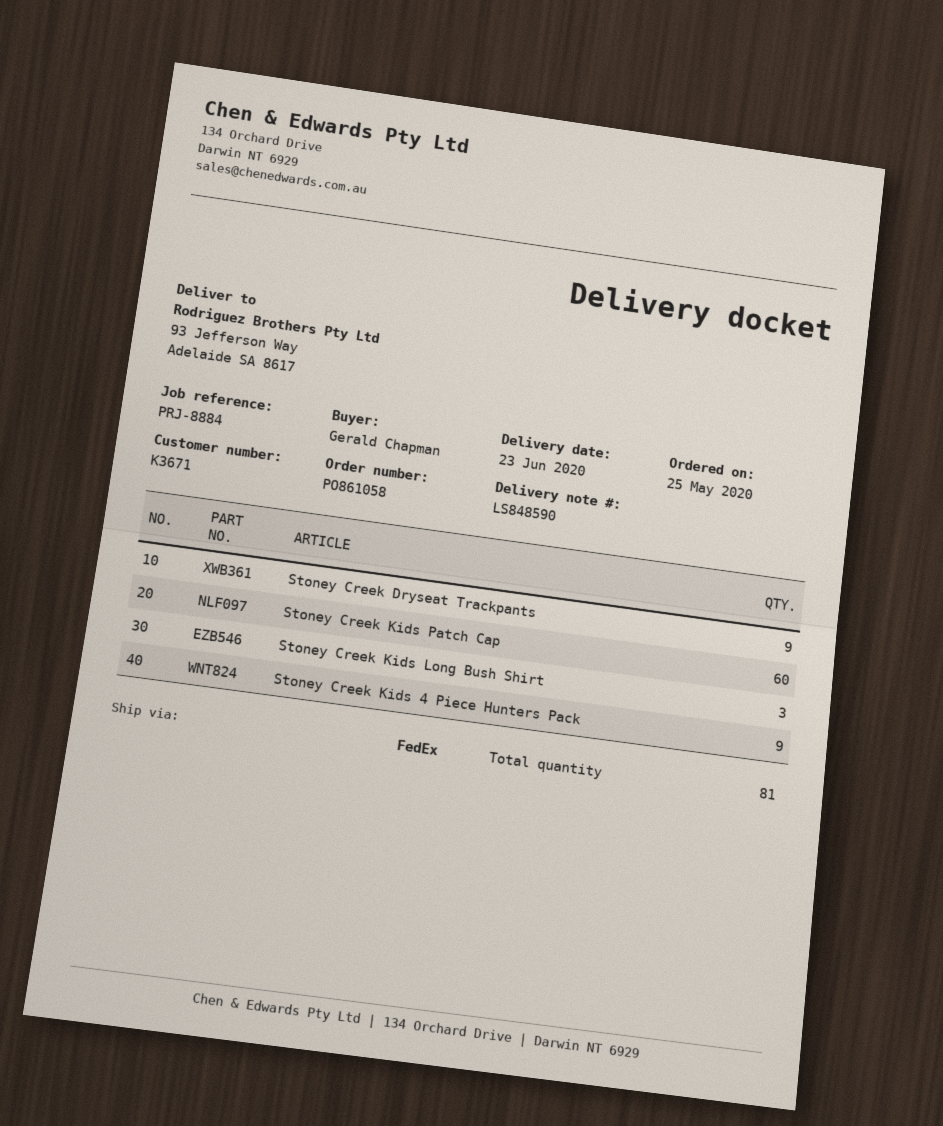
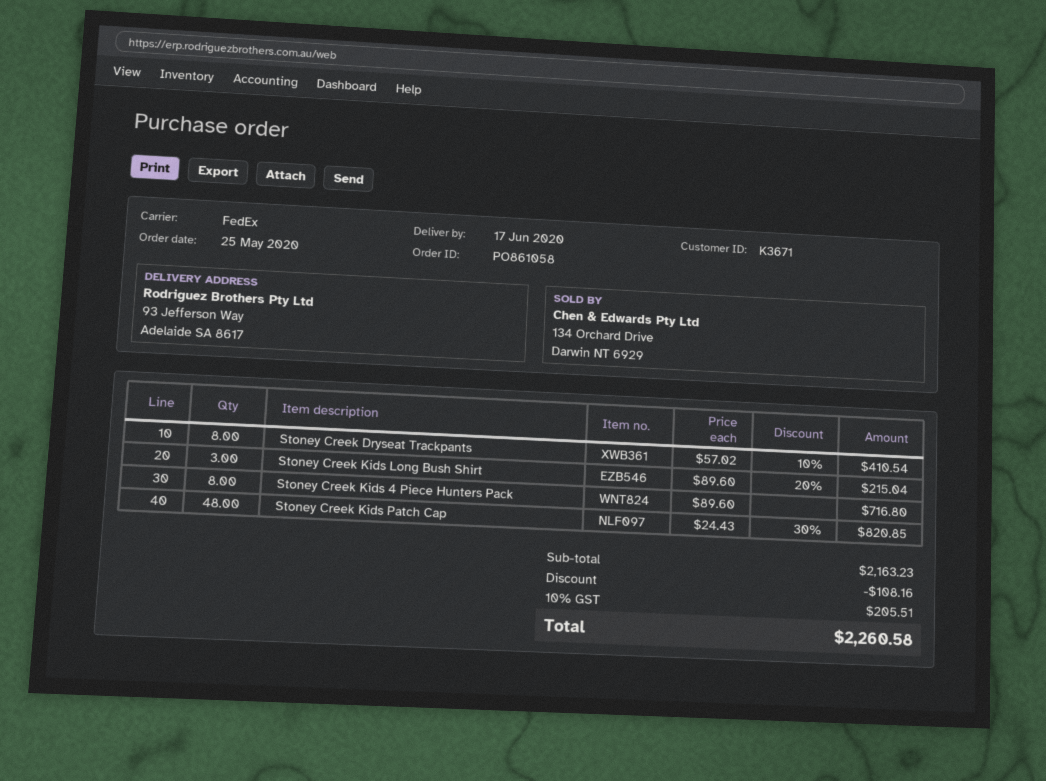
delivery date: 2020-06-23 -> 2020-06-17
Stoney Creek Dryseat Trackpants: 9 -> 8
Stoney Creek Kids Patch Cap: 60 -> 48
Stoney Creek Kids 4 Piece Hunters Pack: 9 -> 8

